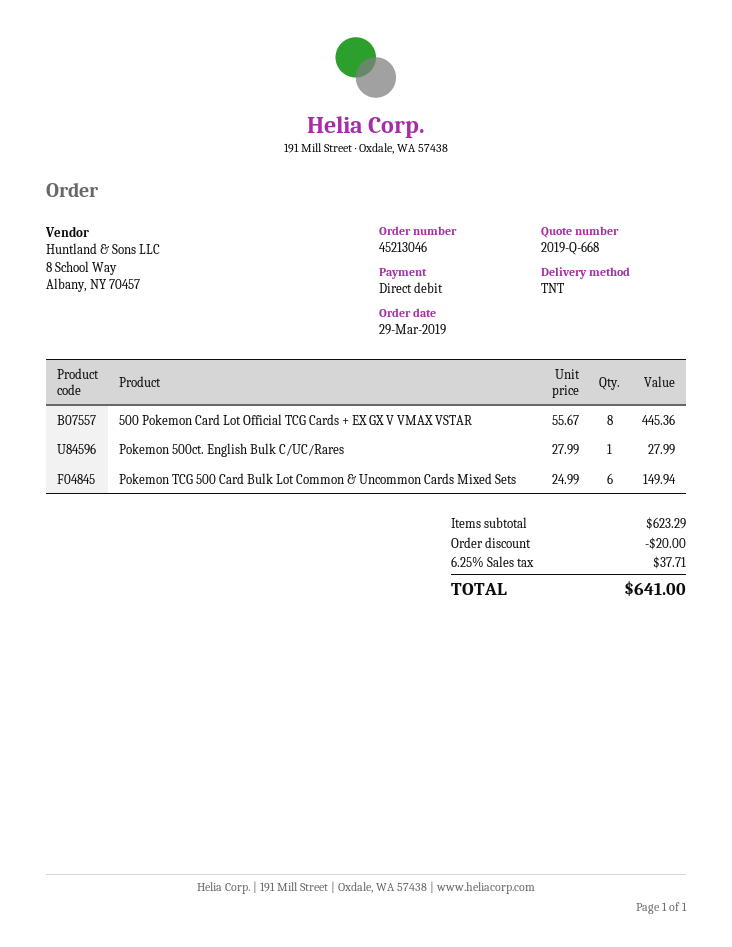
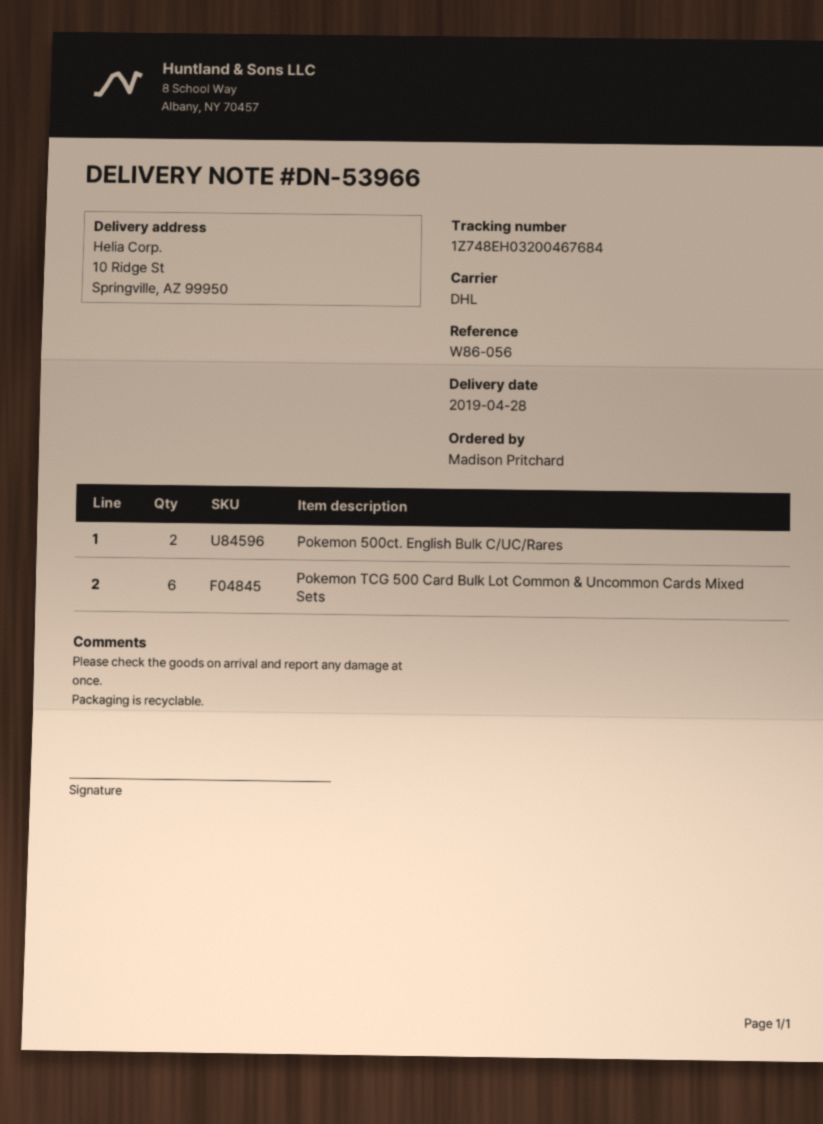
shipping method: TNT -> DHL
500 Pokemon Card Lot Official TCG Cards + EX GX V VMAX VSTAR: 8 -> none
Pokemon 500ct. English Bulk C/UC/Rares: 1 -> 2

